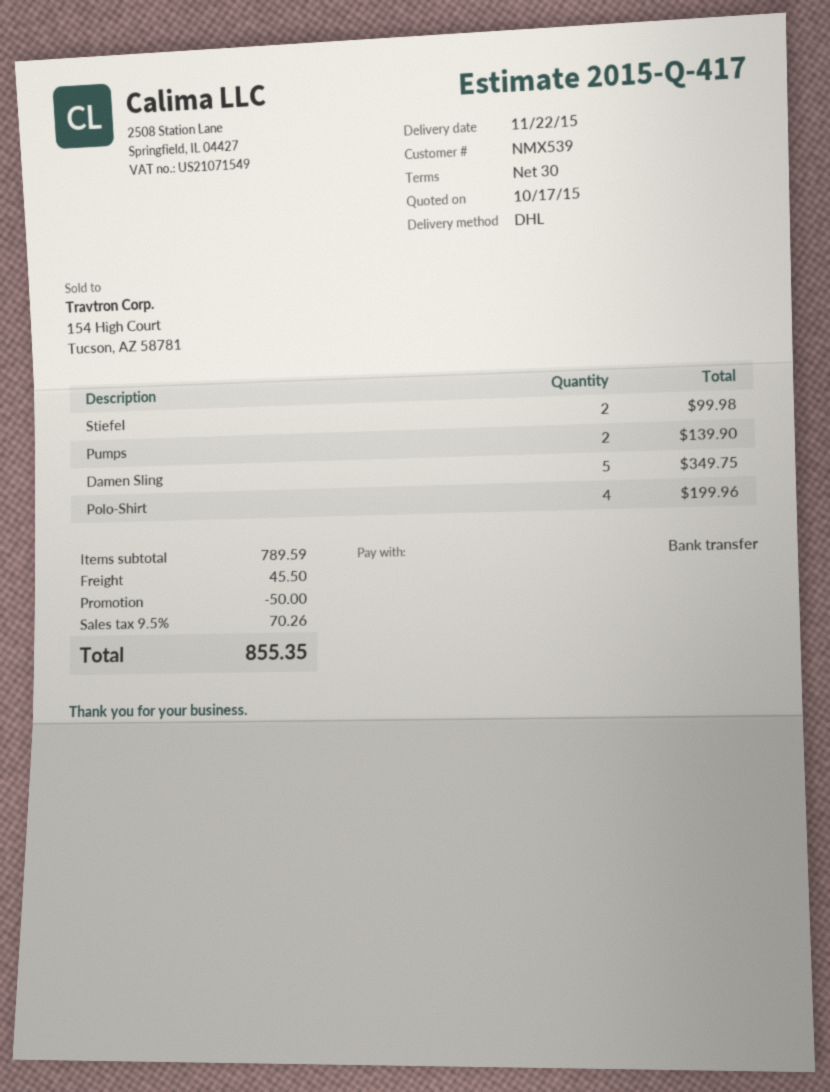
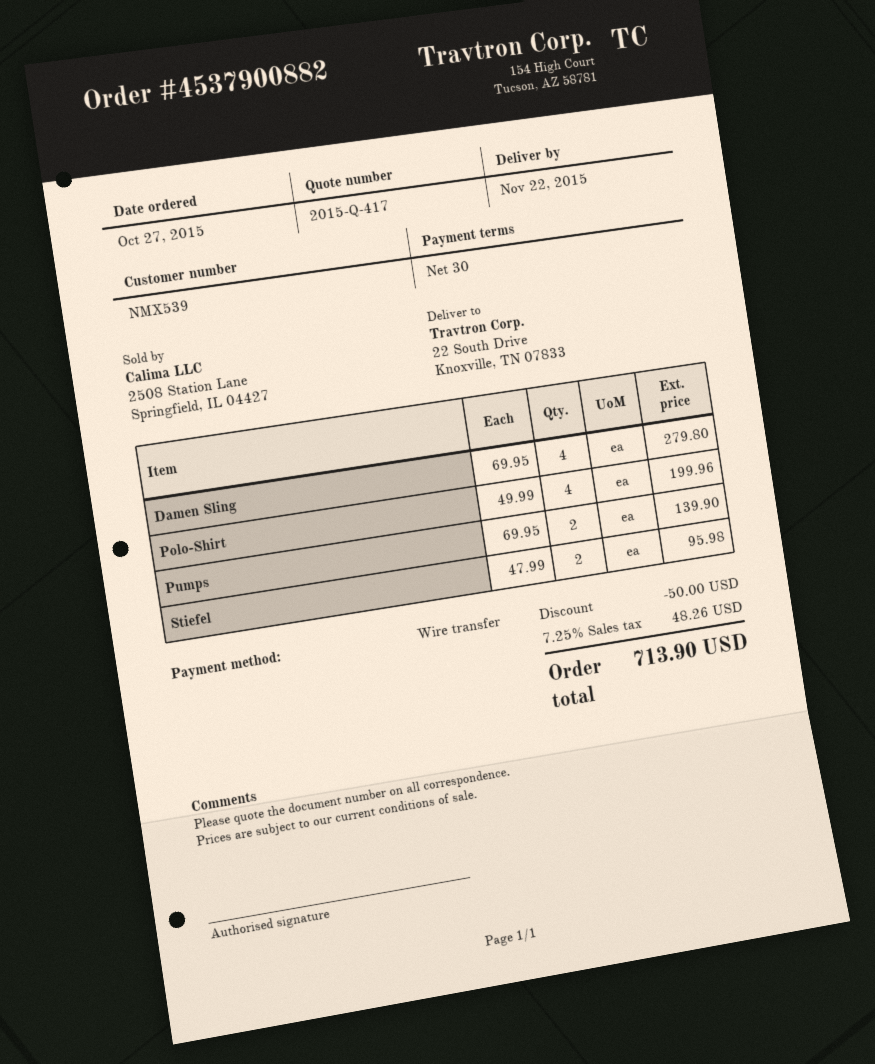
Stiefel: 2 for 99.98 -> 2 for 95.98
Damen Sling: 5 for 349.75 -> 4 for 279.80
shipping: 45.50 -> none
tax: 9.5% = 70.26 -> 7.25% = 48.26
total: 855.35 -> 713.90

